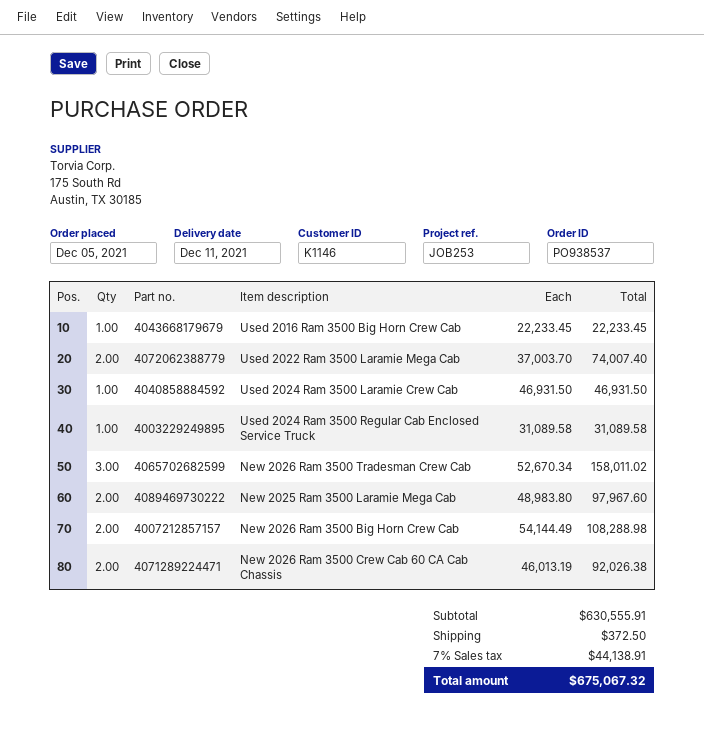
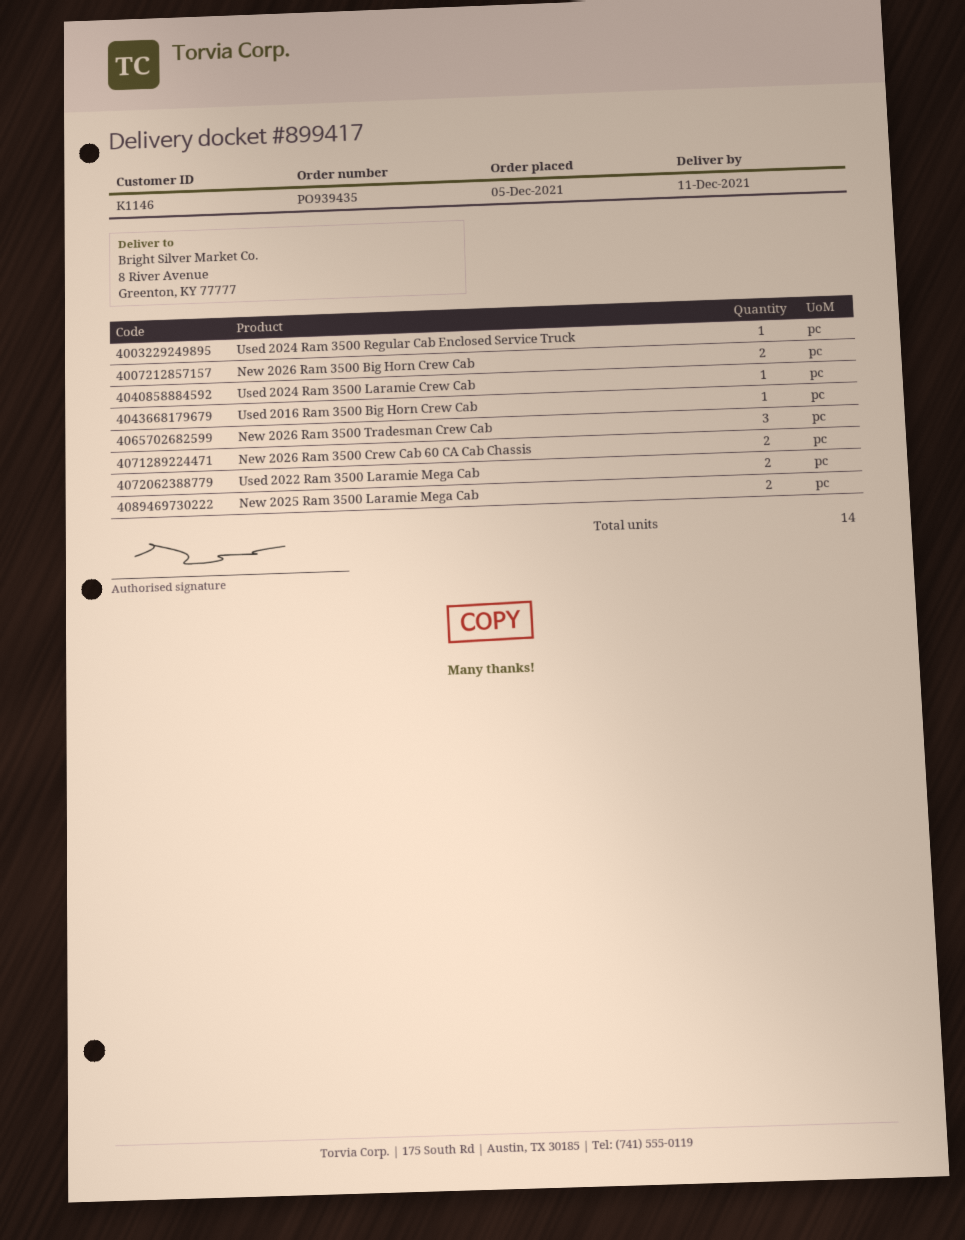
order number: PO938537 -> PO939435

